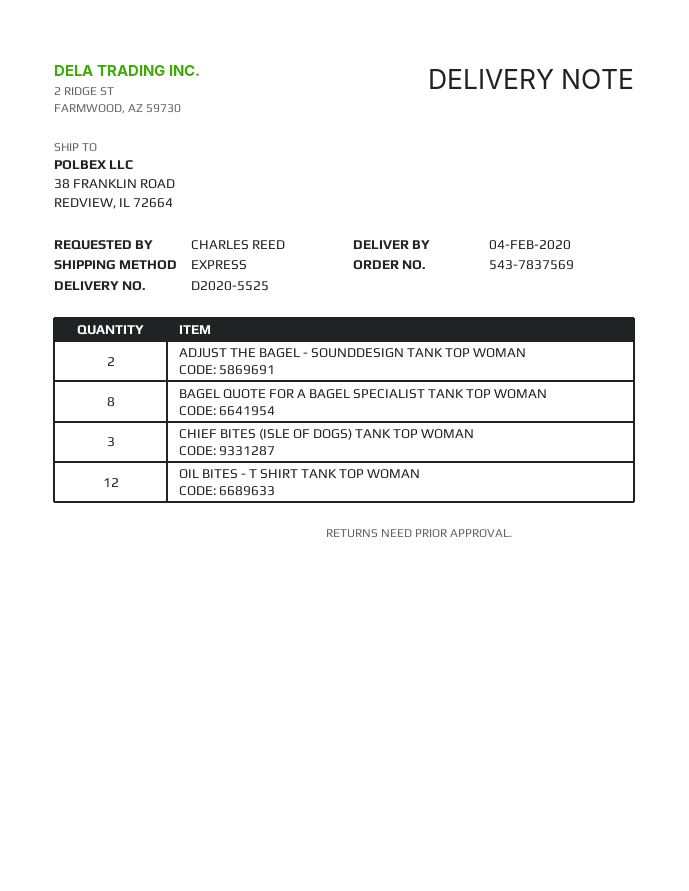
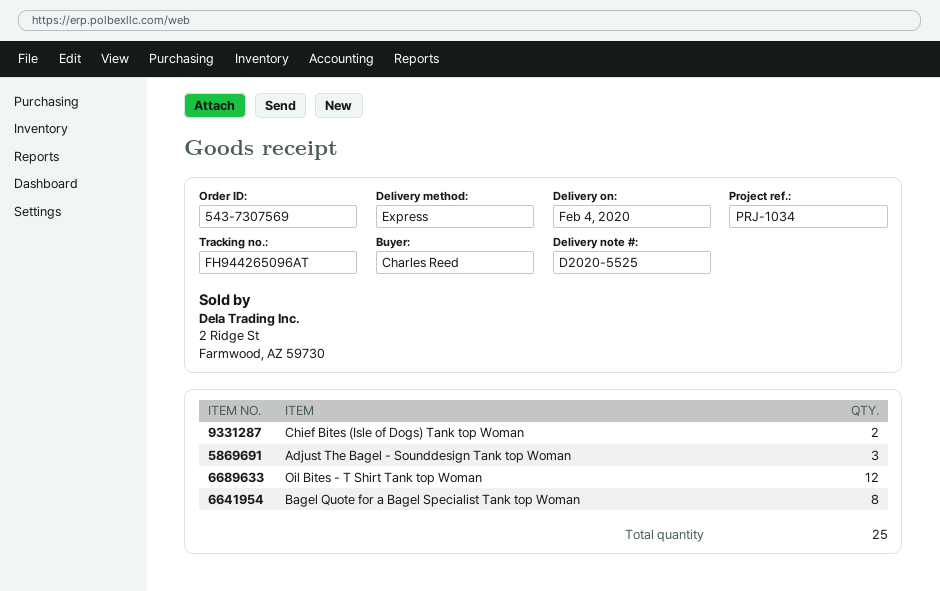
order number: 543-7837569 -> 543-7307569
ADJUST THE BAGEL - SOUNDDESIGN TANK TOP WOMAN: 2 -> 3
CHIEF BITES (ISLE OF DOGS) TANK TOP WOMAN: 3 -> 2

